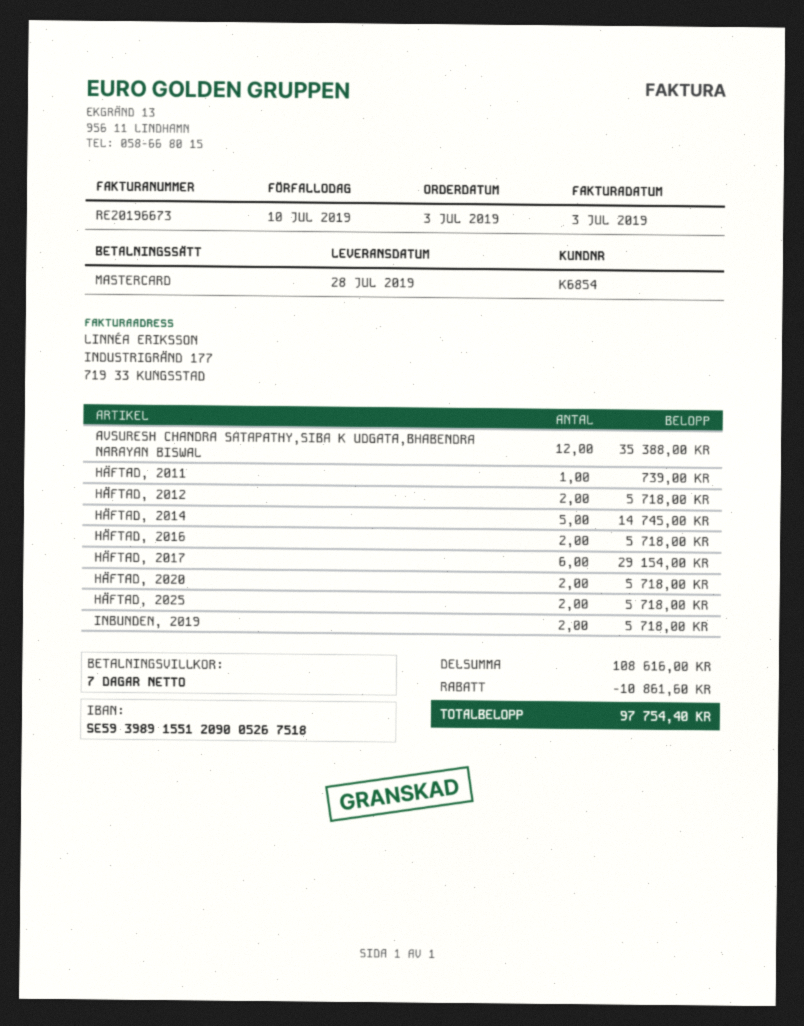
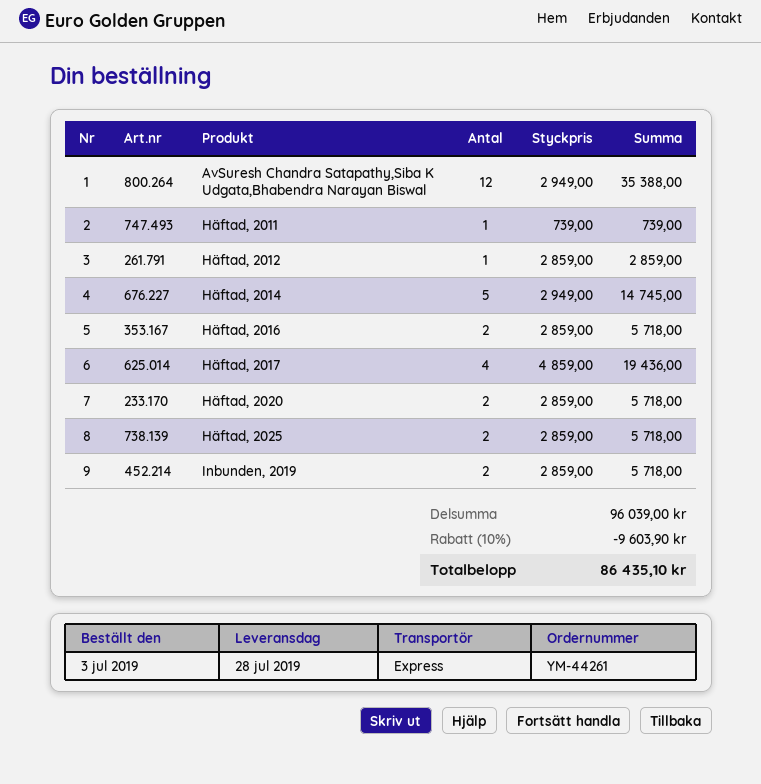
HÄFTAD, 2012: 2 for 5718.00 -> 1 for 2859.00
HÄFTAD, 2017: 6 for 29154.00 -> 4 for 19436.00
subtotal: 108616.00 -> 96039.00
discount: 10861.60 -> 9603.90
total: 97754.40 -> 86435.10

